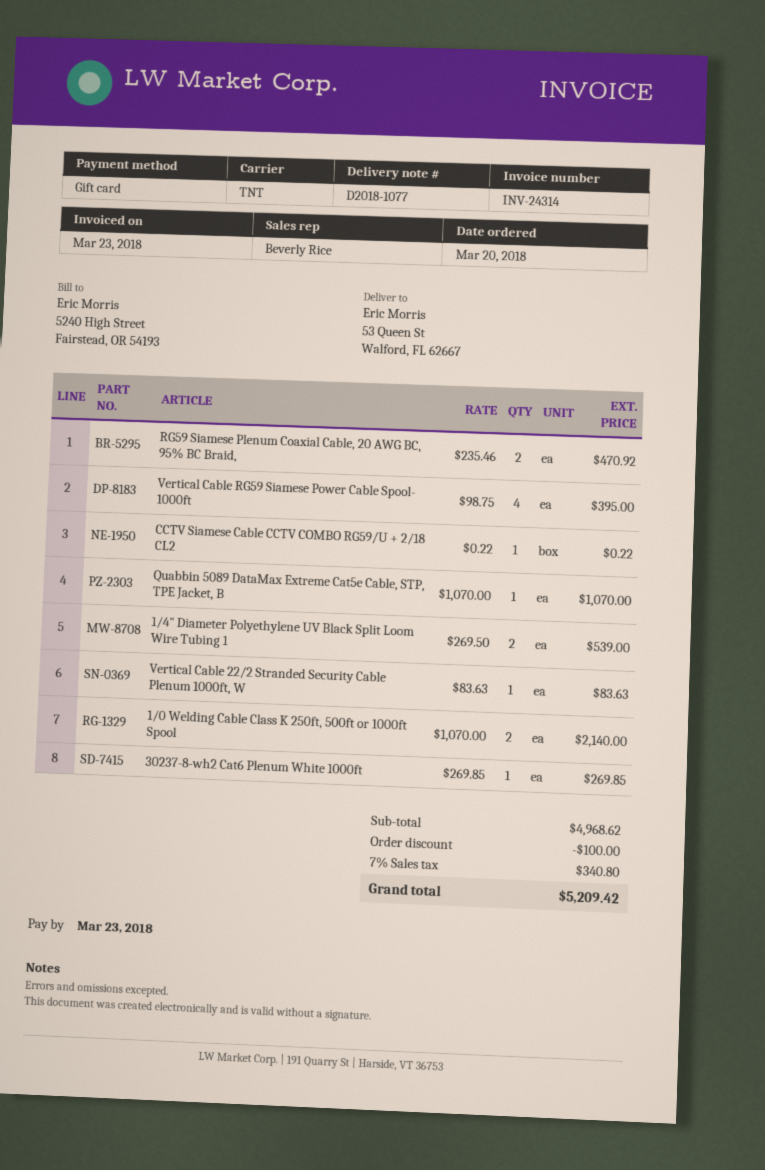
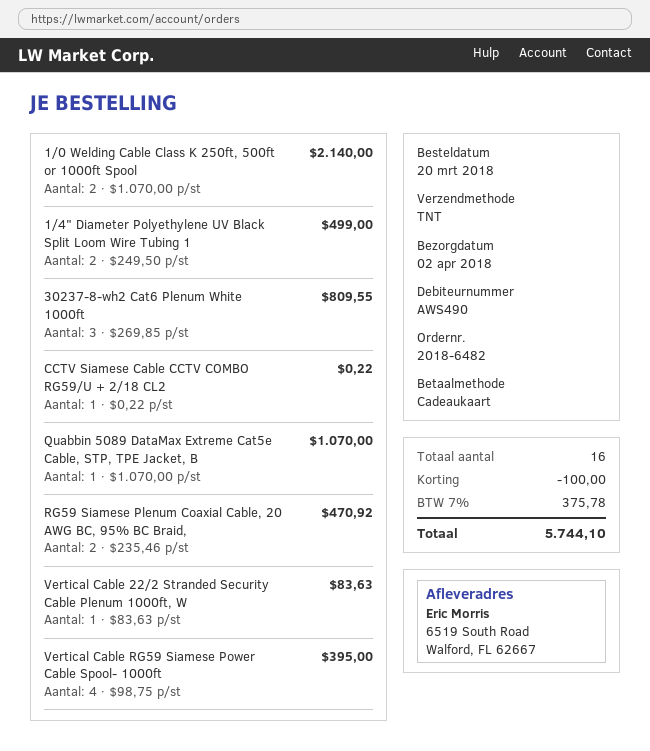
ship to: 53 Queen St, Walford, FL 62667 -> 6519 South Road, Walford, FL 62667
1/4" Diameter Polyethylene UV Black Split Loom Wire Tubing 1: 2 x 269.50 = 539.00 -> 2 x 249.50 = 499.00
30237-8-wh2 Cat6 Plenum White 1000ft: 1 x 269.85 = 269.85 -> 3 x 269.85 = 809.55
tax: 7% = 340.80 -> 7% = 375.78
total: 5209.42 -> 5744.10

